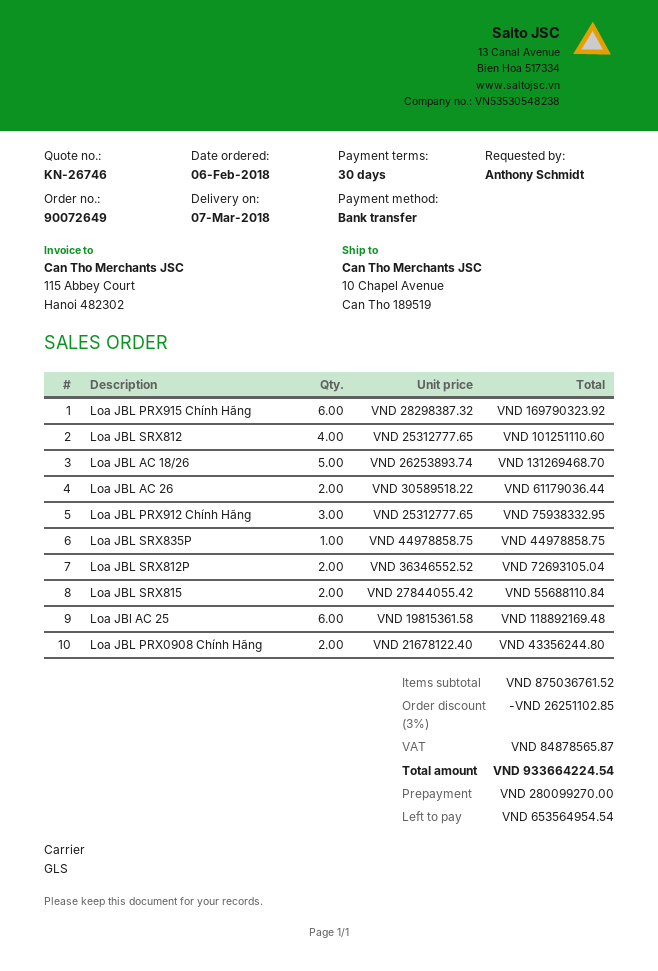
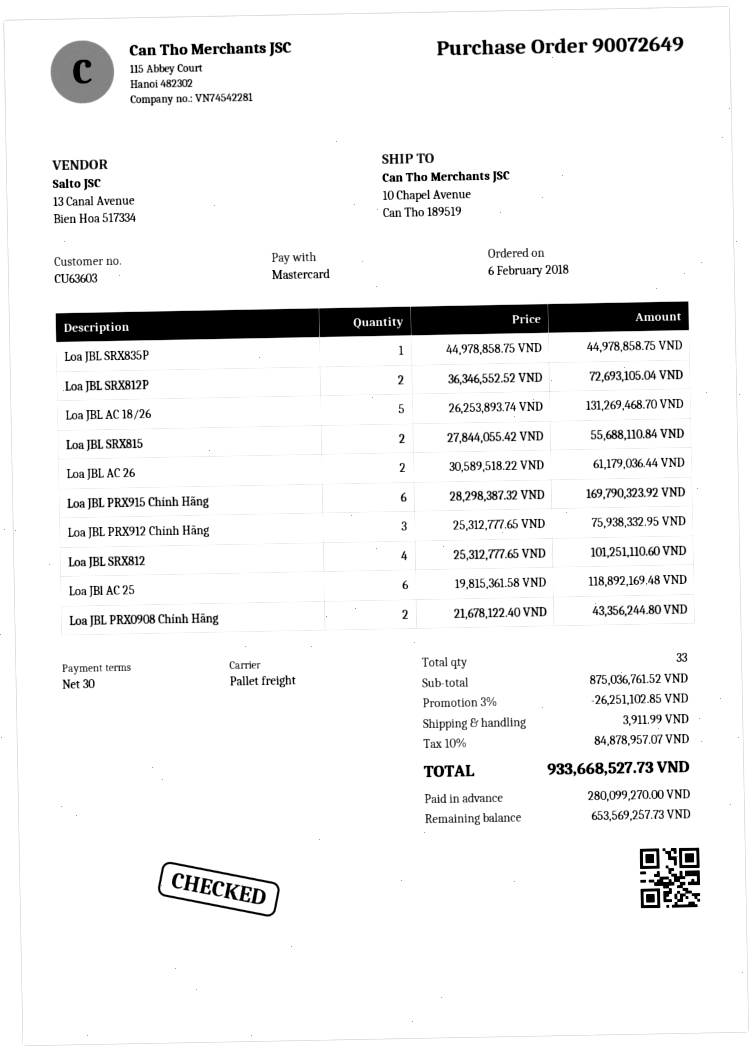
payment method: bank transfer -> Mastercard
shipping method: GLS -> pallet freight
shipping: none -> 3911.99
tax: 84878565.87 -> 84878957.07
total: 933664224.54 -> 933668527.73
balance: 653564954.54 -> 653569257.73

